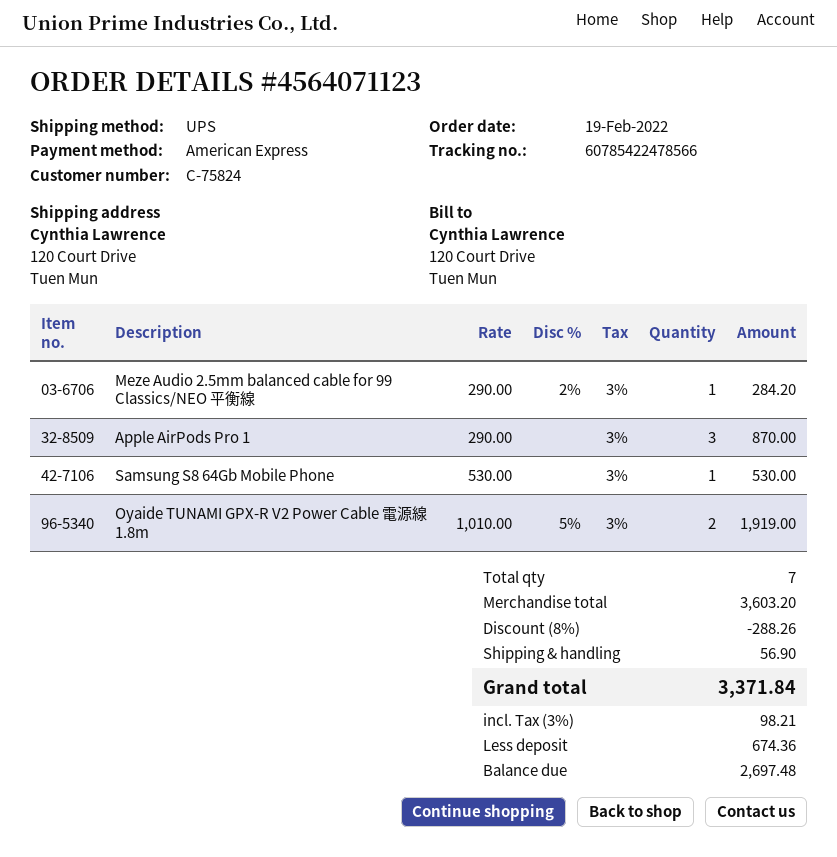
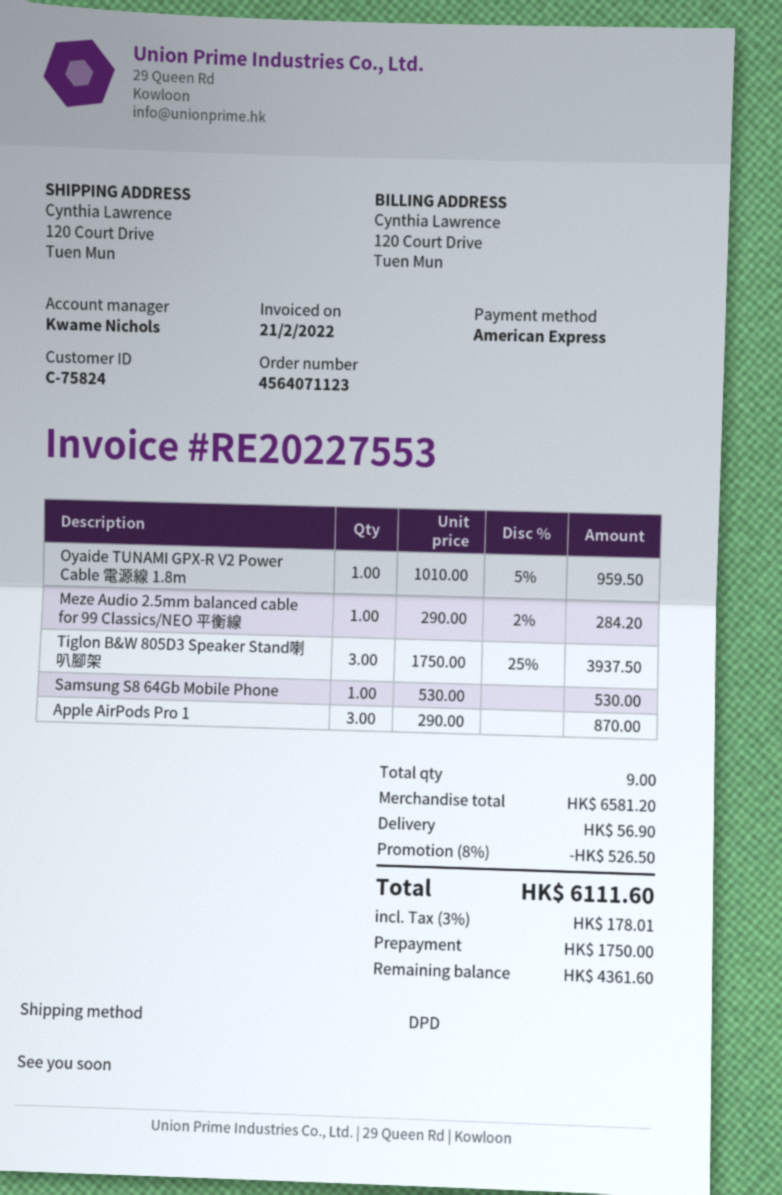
shipping method: UPS -> DPD
Oyaide TUNAMI GPX-R V2 Power Cable 電源線 1.8m: 2 x 1010.00 - 5% = 1919.00 -> 1 x 1010.00 - 5% = 959.50
Tiglon B&W 805D3 Speaker Stand喇叭腳架: none -> 3 x 1750.00 - 25% = 3937.50
total quantity: 7 -> 9
subtotal: 3603.20 -> 6581.20
discount: 8% = 288.26 -> 8% = 526.50
tax: 3% = 98.21 -> 3% = 178.01
total: 3371.84 -> 6111.60
deposit: 674.36 -> 1750.00
balance: 2697.48 -> 4361.60

